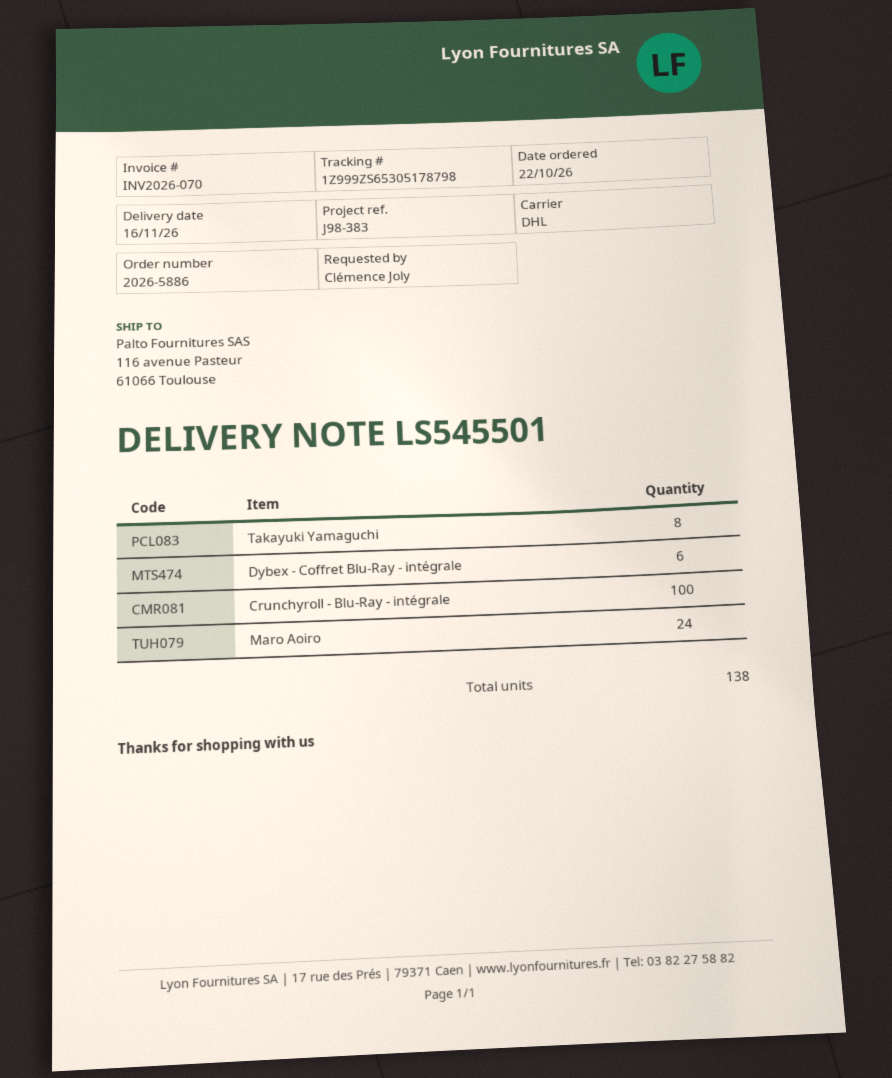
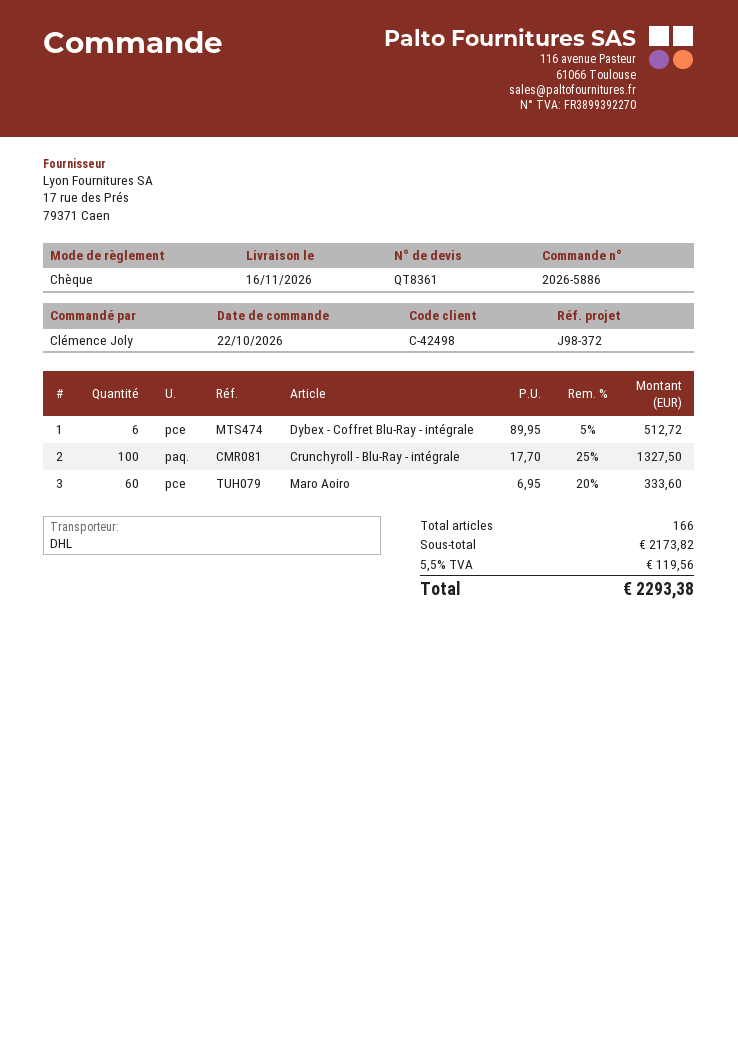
reference: J98-383 -> J98-372
Takayuki Yamaguchi: 8 -> none
Maro Aoiro: 24 -> 60
total quantity: 138 -> 166

